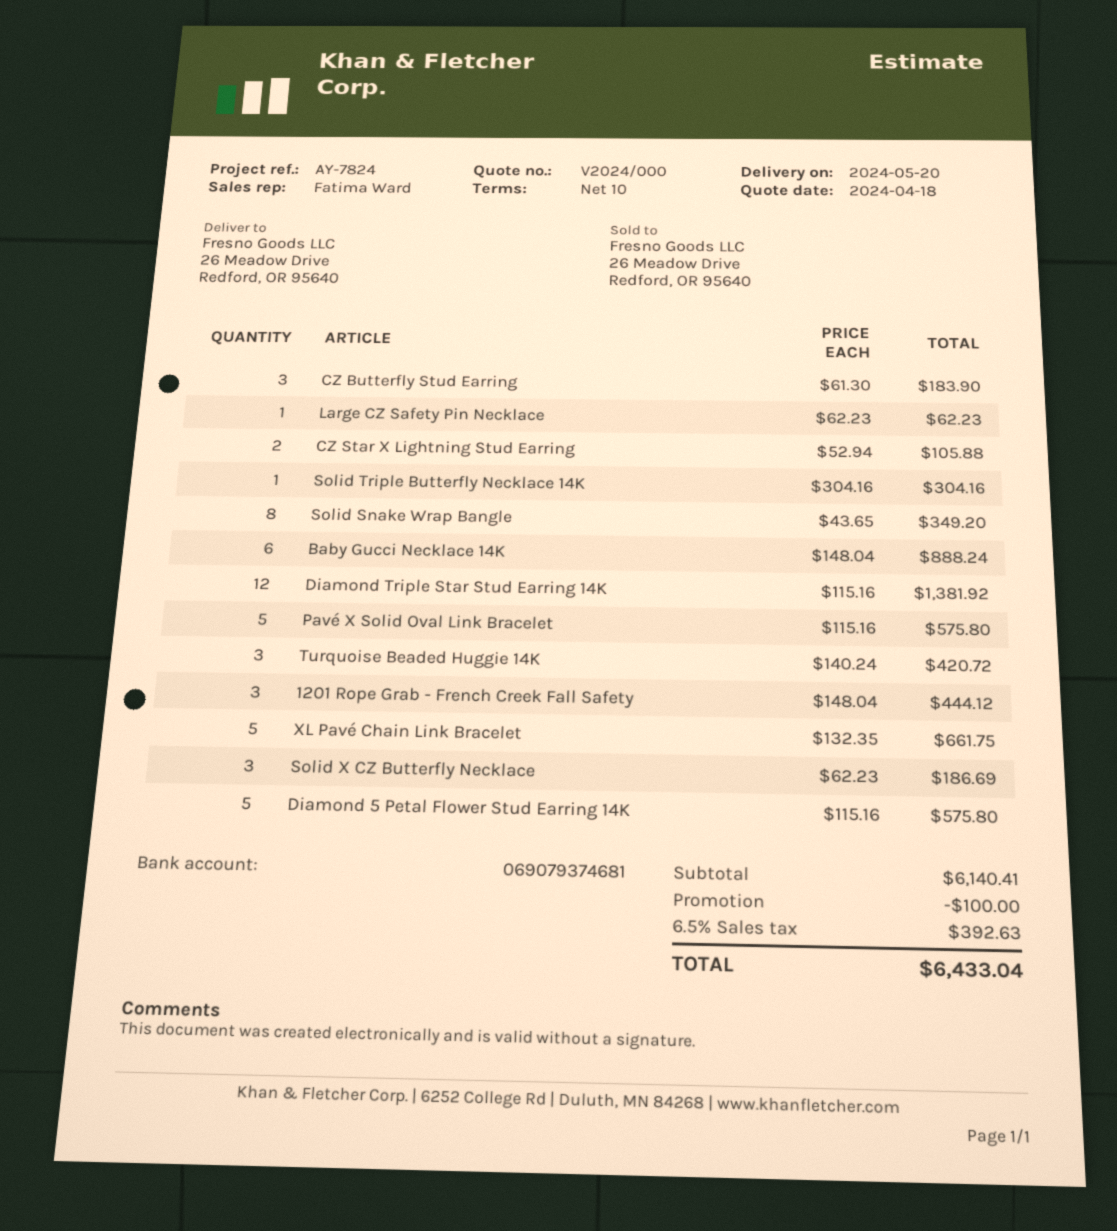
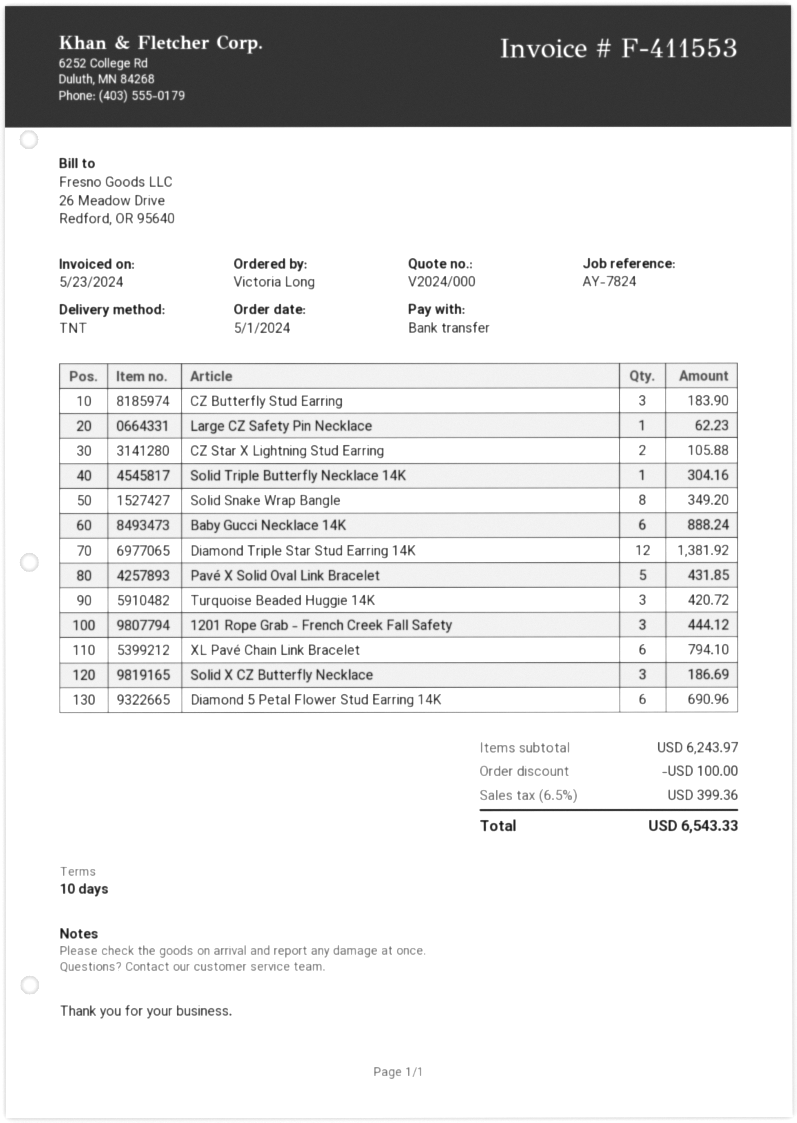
Pavé X Solid Oval Link Bracelet: 5 for 575.80 -> 5 for 431.85
XL Pavé Chain Link Bracelet: 5 for 661.75 -> 6 for 794.10
Diamond 5 Petal Flower Stud Earring 14K: 5 for 575.80 -> 6 for 690.96
subtotal: 6140.41 -> 6243.97
tax: 6.5% = 392.63 -> 6.5% = 399.36
total: 6433.04 -> 6543.33

